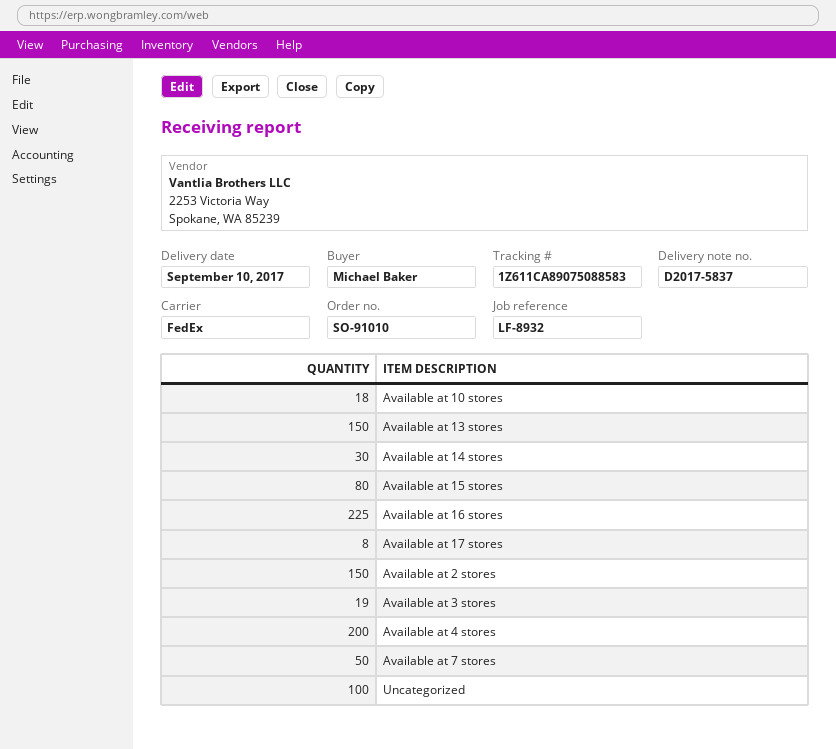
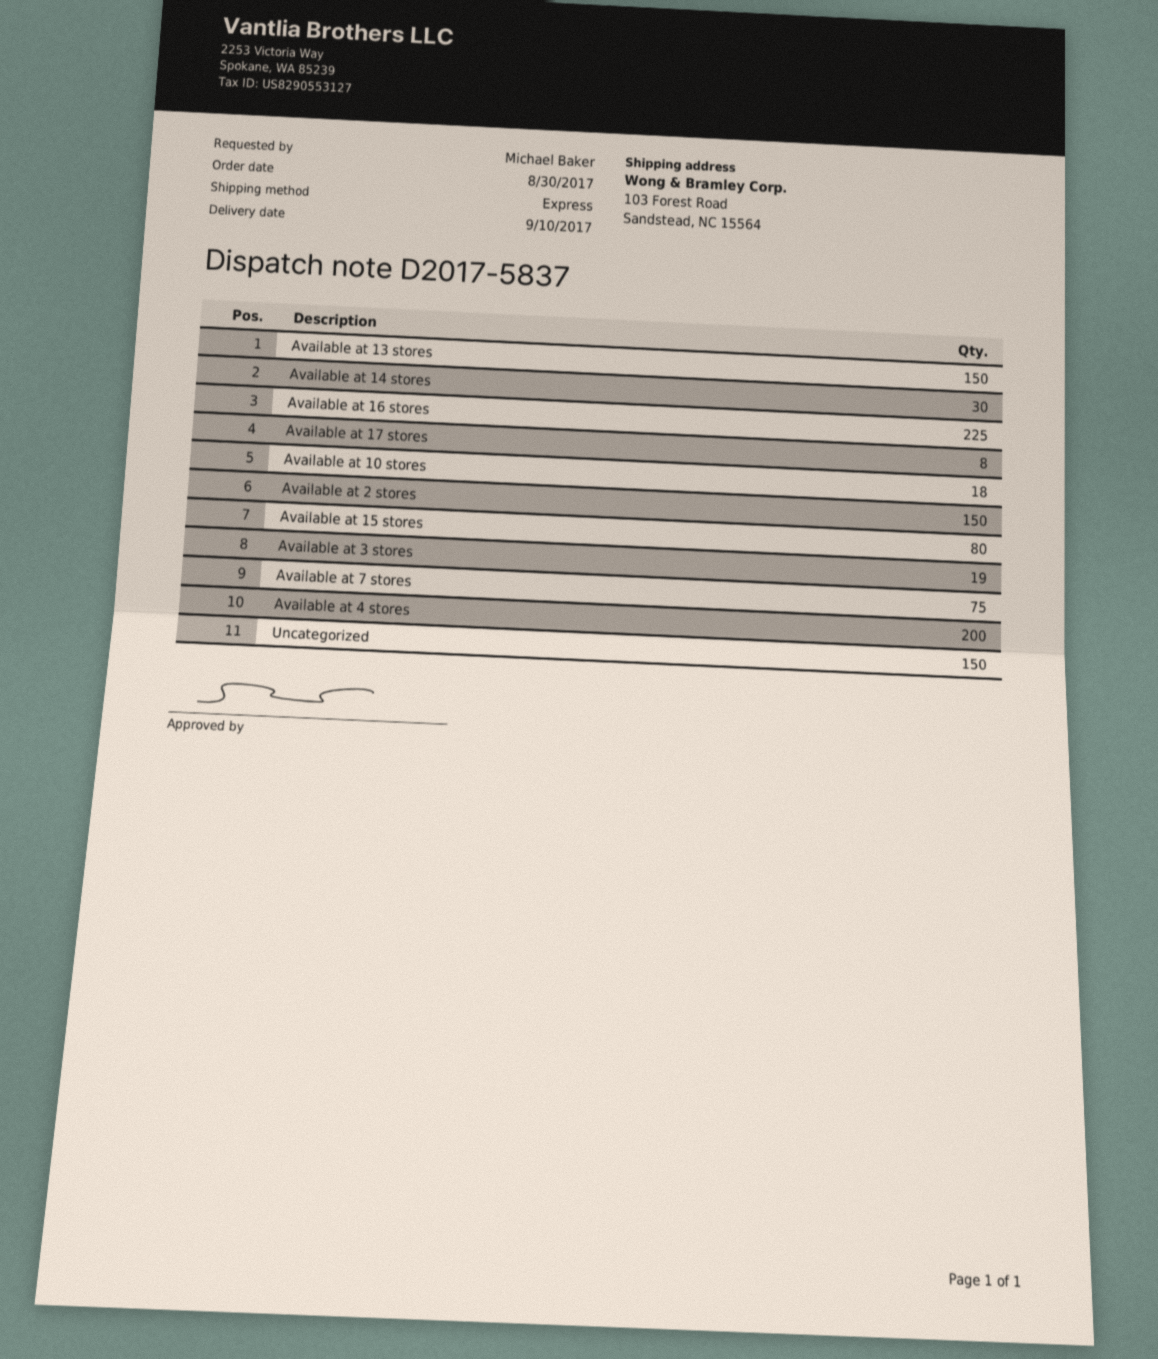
shipping method: FedEx -> express
Available at 7 stores: 50 -> 75
Uncategorized: 100 -> 150

